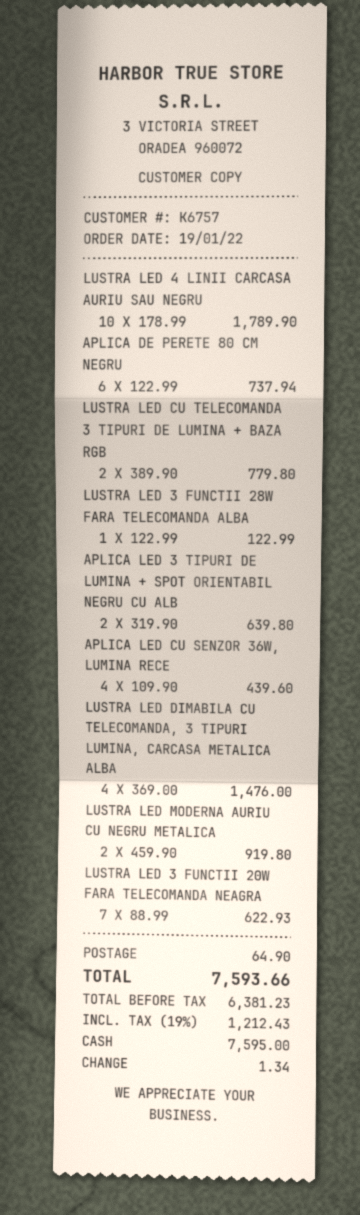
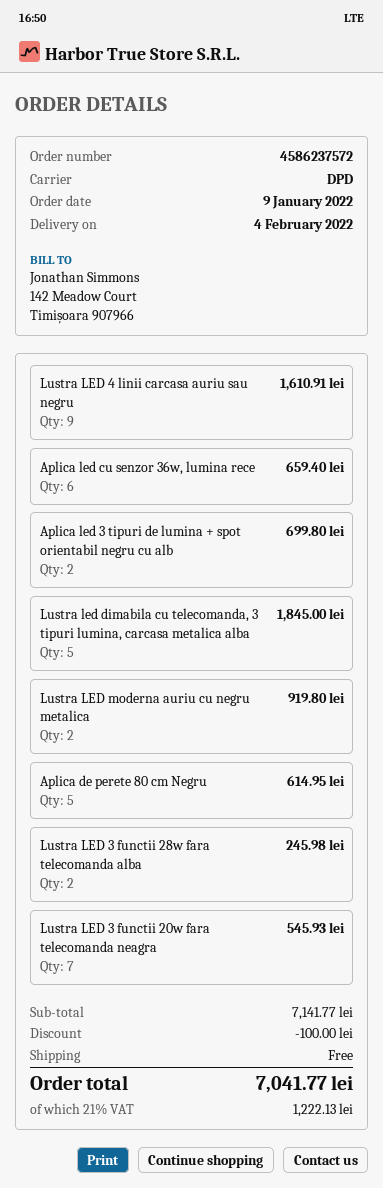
order date: 2022-01-19 -> 2022-01-09
LUSTRA LED 4 LINII CARCASA AURIU SAU NEGRU: 10 for 1789.90 -> 9 for 1610.91
APLICA DE PERETE 80 CM NEGRU: 6 for 737.94 -> 5 for 614.95
LUSTRA LED CU TELECOMANDA 3 TIPURI DE LUMINA + BAZA RGB: 2 for 779.80 -> none
LUSTRA LED 3 FUNCTII 28W FARA TELECOMANDA ALBA: 1 for 122.99 -> 2 for 245.98
APLICA LED 3 TIPURI DE LUMINA + SPOT ORIENTABIL NEGRU CU ALB: 2 for 639.80 -> 2 for 699.80
APLICA LED CU SENZOR 36W, LUMINA RECE: 4 for 439.60 -> 6 for 659.40
LUSTRA LED DIMABILA CU TELECOMANDA, 3 TIPURI LUMINA, CARCASA METALICA ALBA: 4 for 1476.00 -> 5 for 1845.00
LUSTRA LED 3 FUNCTII 20W FARA TELECOMANDA NEAGRA: 7 for 622.93 -> 7 for 545.93
discount: none -> 100.00
shipping: 64.90 -> 0.00
tax: 19% = 1212.43 -> 21% = 1222.13
total: 7593.66 -> 7041.77

